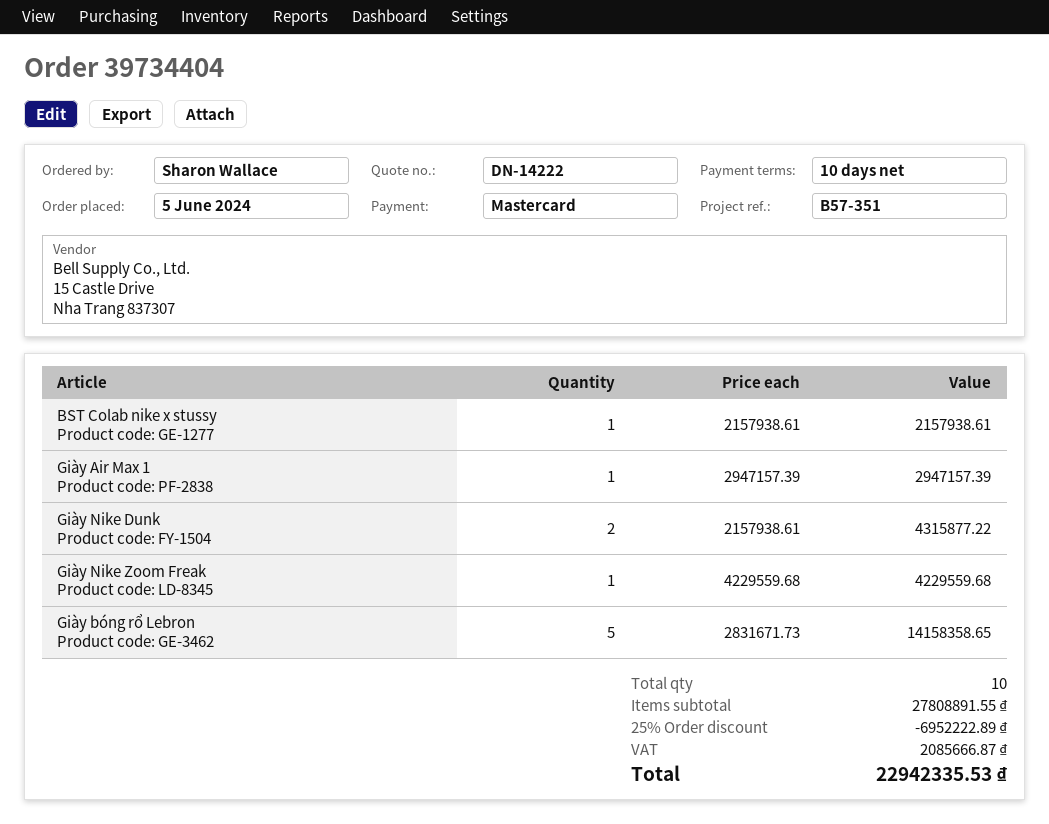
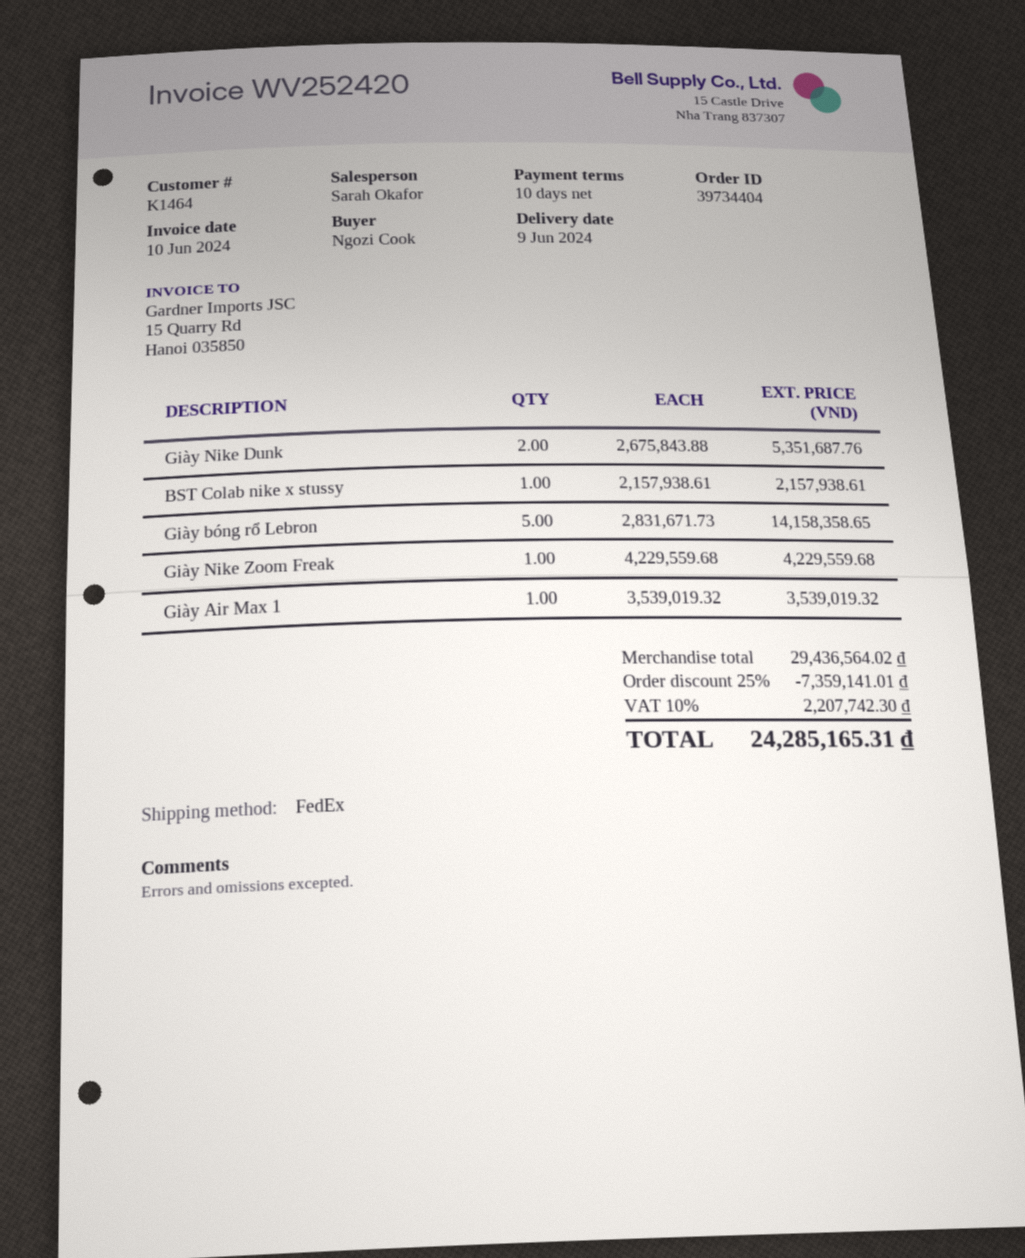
ordered by: Sharon Wallace -> Ngozi Cook
Giày Air Max 1: 1 x 2947157.39 = 2947157.39 -> 1 x 3539019.32 = 3539019.32
Giày Nike Dunk: 2 x 2157938.61 = 4315877.22 -> 2 x 2675843.88 = 5351687.76
subtotal: 27808891.55 -> 29436564.02
discount: 25% = 6952222.89 -> 25% = 7359141.01
tax: 2085666.87 -> 2207742.30
total: 22942335.53 -> 24285165.31

